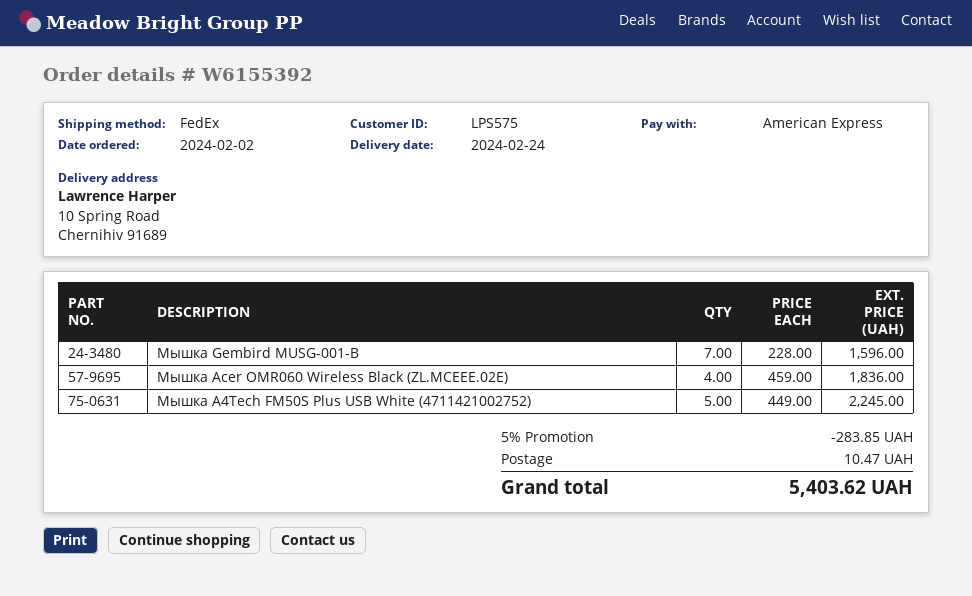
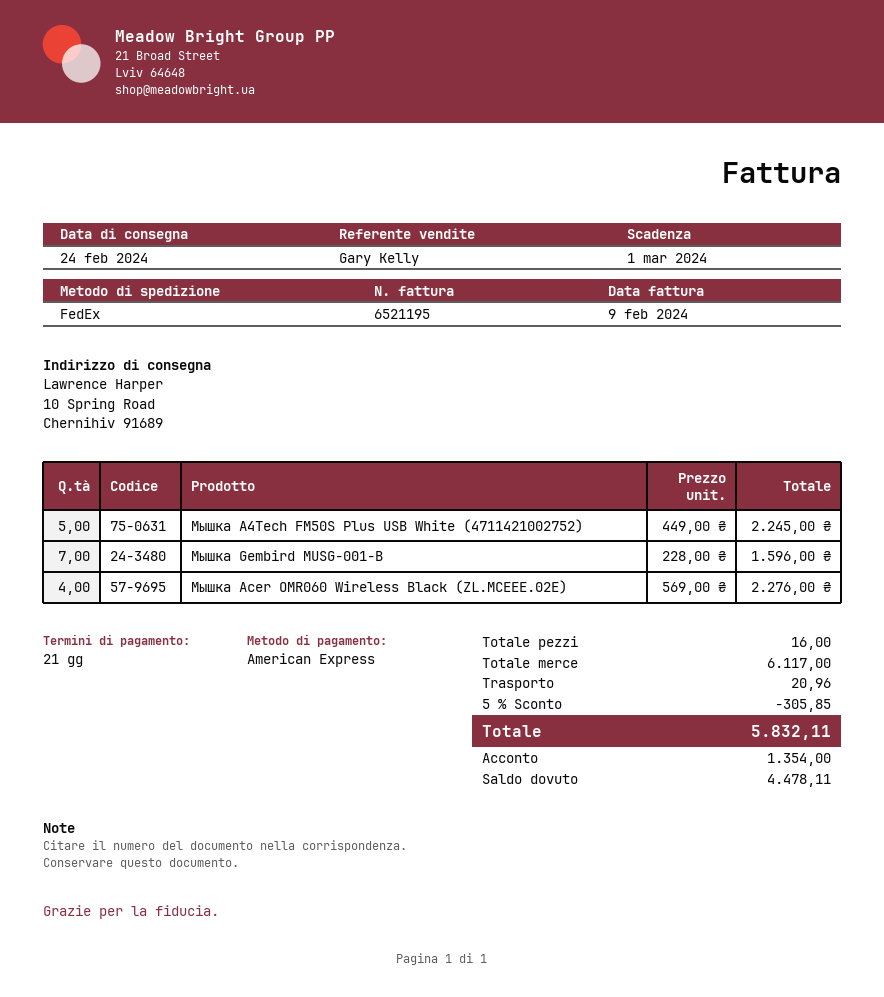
Мышка Acer OMR060 Wireless Black (ZL.MCEEE.02E): 4 x 459.00 = 1836.00 -> 4 x 569.00 = 2276.00
discount: 5% = 283.85 -> 5% = 305.85
shipping: 10.47 -> 20.96
total: 5403.62 -> 5832.11

